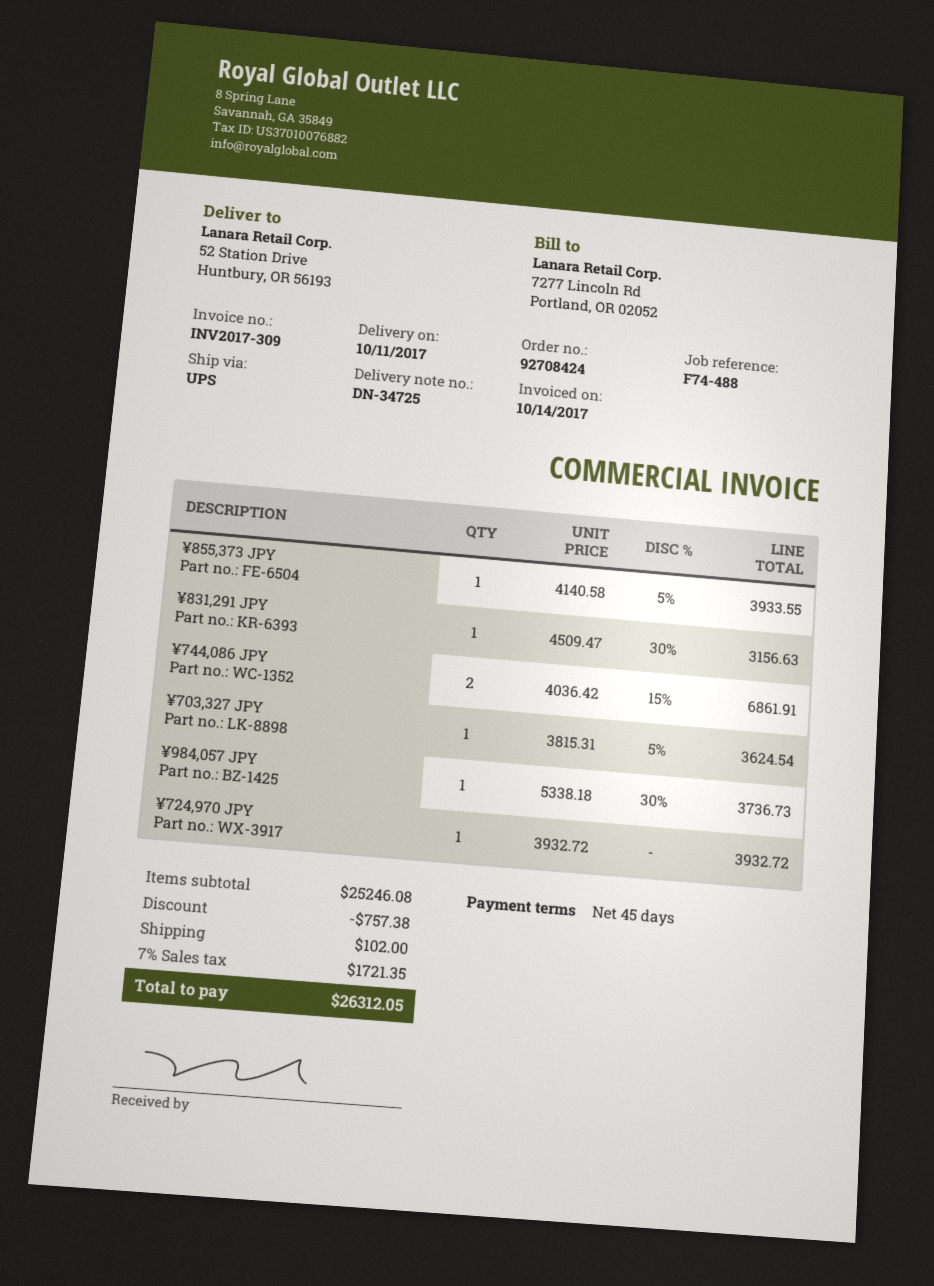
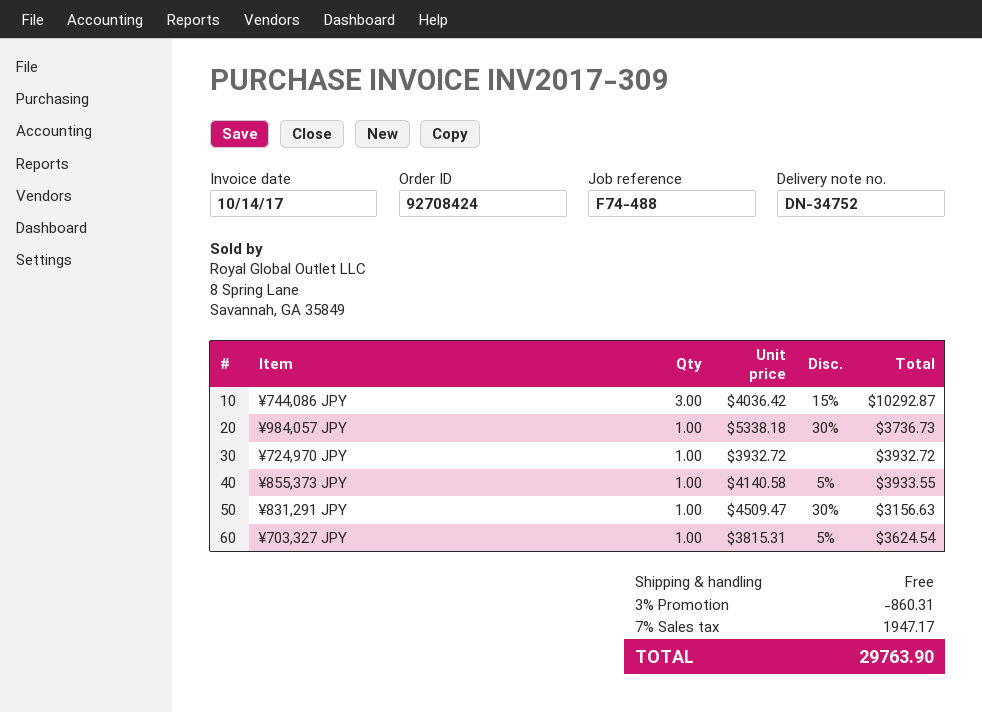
delivery note number: DN-34725 -> DN-34752
¥744,086 JPY: 2 x 4036.42 - 15% = 6861.91 -> 3 x 4036.42 - 15% = 10292.87
discount: 757.38 -> 860.31
shipping: 102.00 -> 0.00
tax: 7% = 1721.35 -> 7% = 1947.17
total: 26312.05 -> 29763.90

